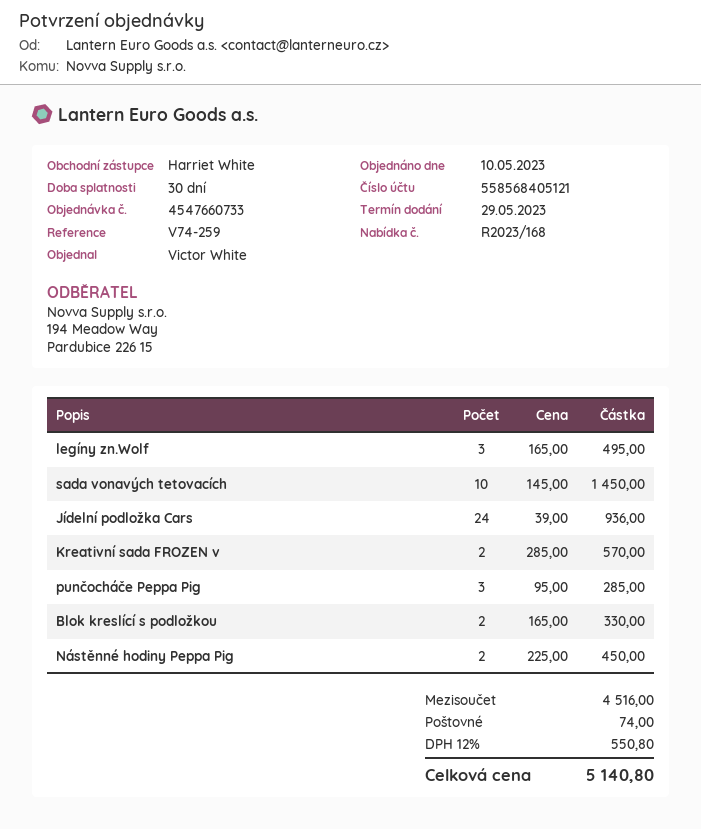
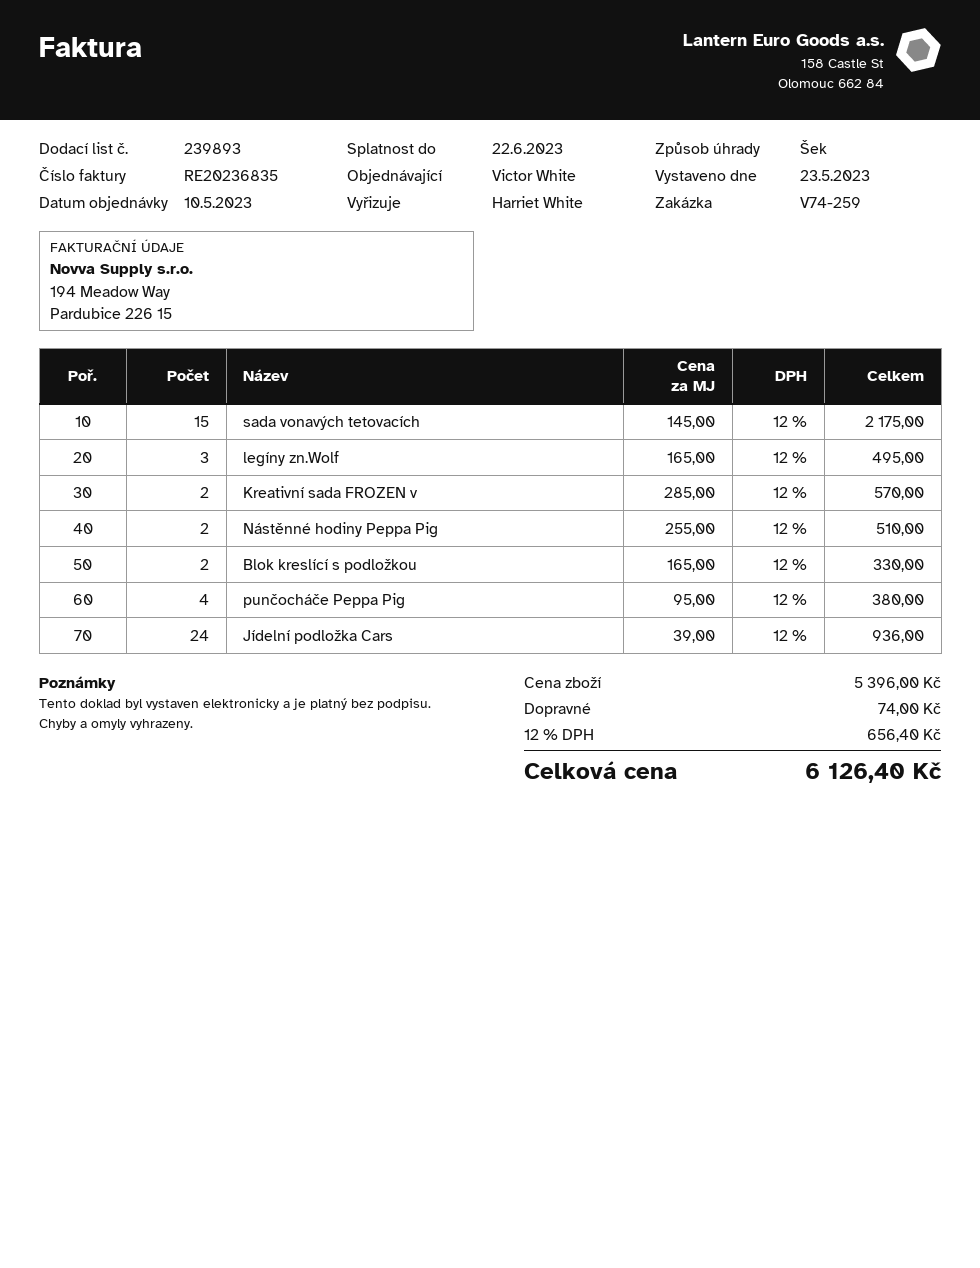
sada vonavých tetovacích: 10 x 145.00 = 1450.00 -> 15 x 145.00 = 2175.00
punčocháče Peppa Pig: 3 x 95.00 = 285.00 -> 4 x 95.00 = 380.00
Nástěnné hodiny Peppa Pig: 2 x 225.00 = 450.00 -> 2 x 255.00 = 510.00
subtotal: 4516.00 -> 5396.00
tax: 12% = 550.80 -> 12% = 656.40
total: 5140.80 -> 6126.40

